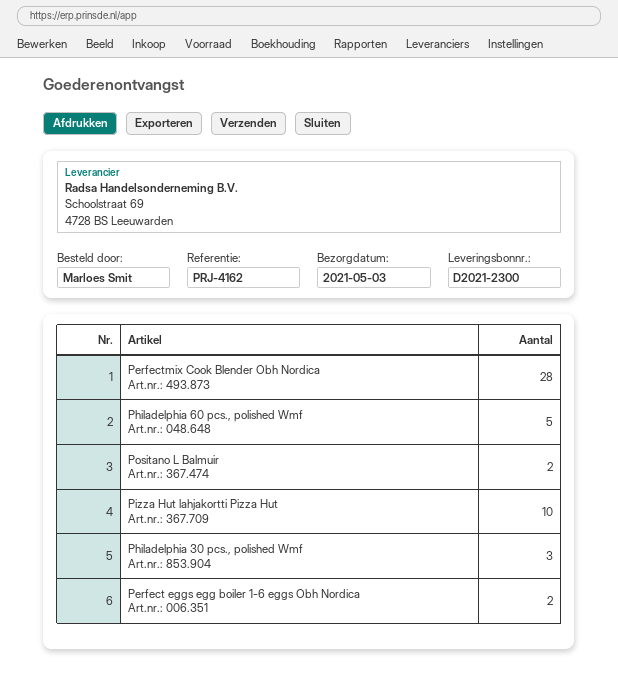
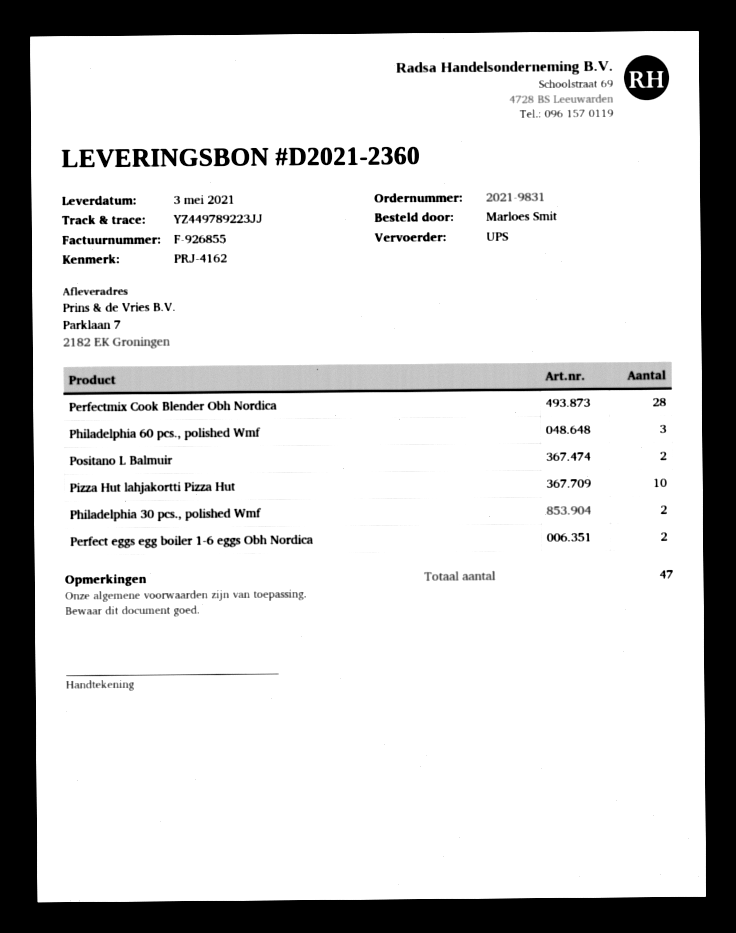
delivery note number: D2021-2300 -> D2021-2360
Philadelphia 60 pcs., polished Wmf: 5 -> 3
Philadelphia 30 pcs., polished Wmf: 3 -> 2

